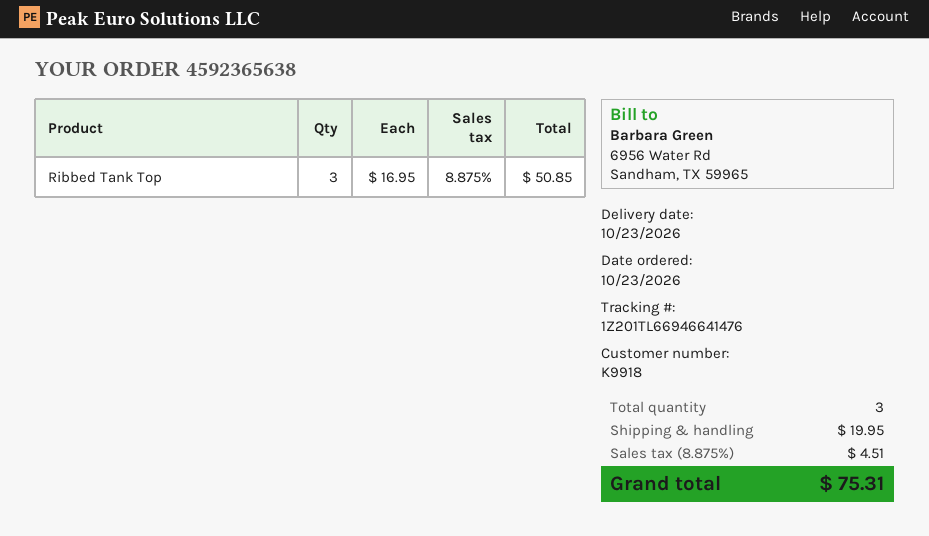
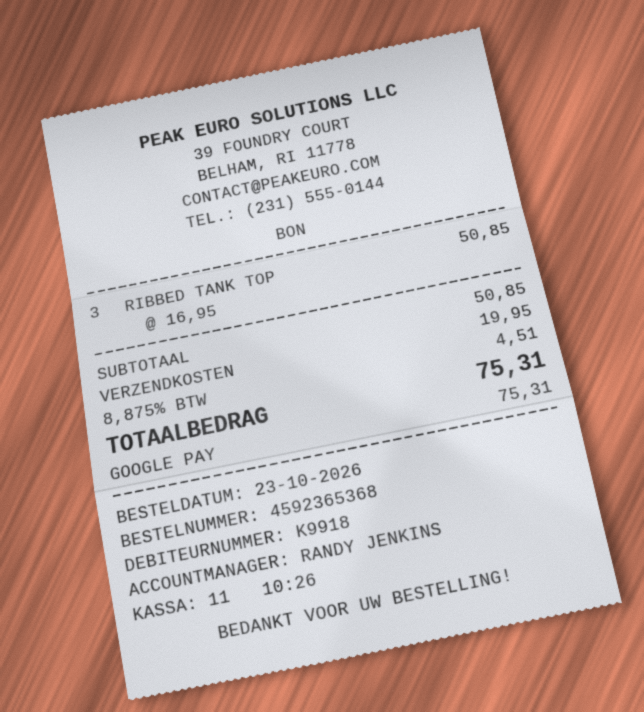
order number: 4592365638 -> 4592365368

